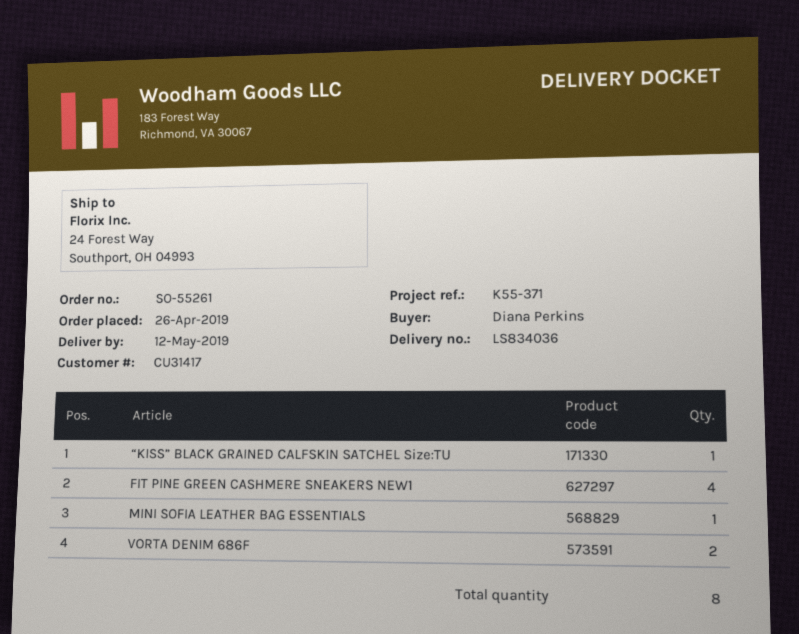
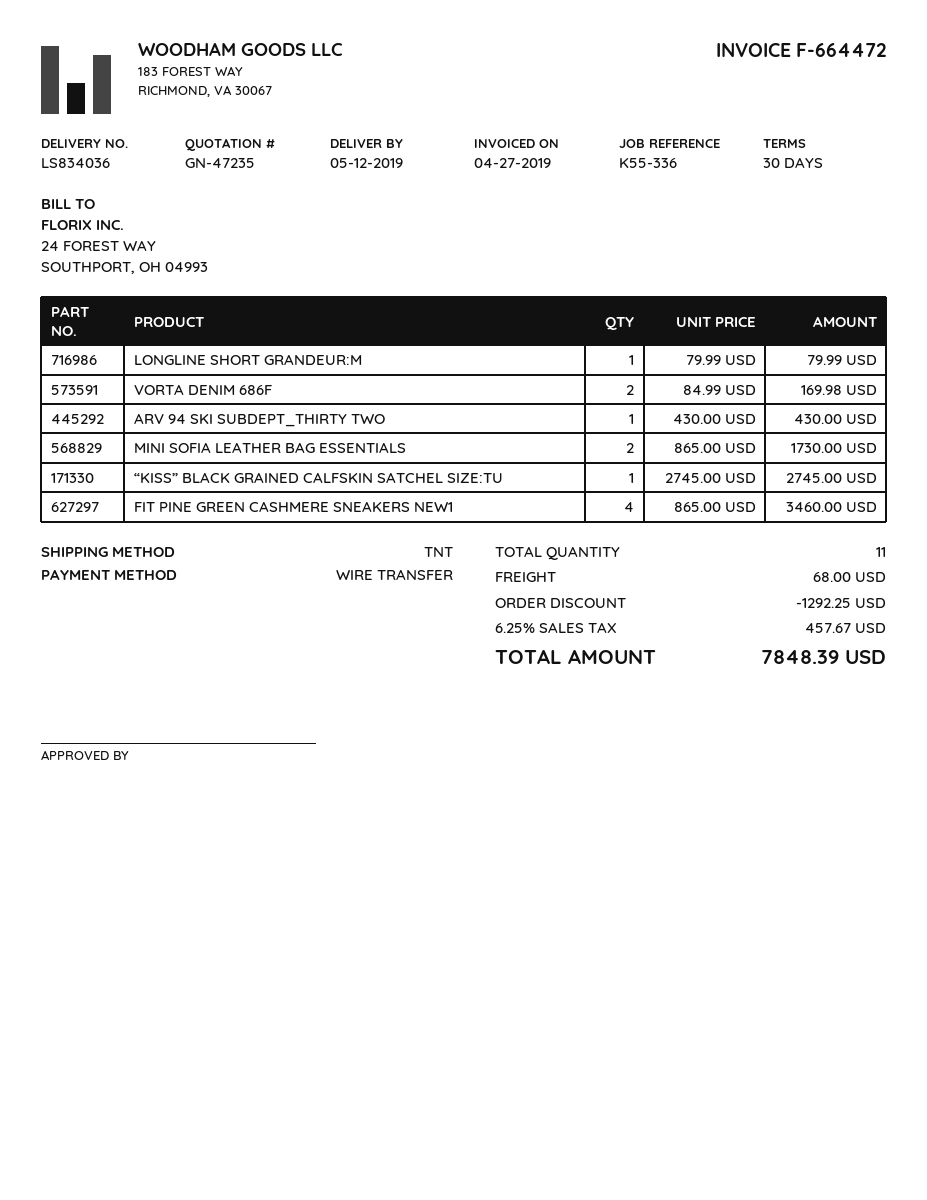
reference: K55-371 -> K55-336
MINI SOFIA LEATHER BAG ESSENTIALS: 1 -> 2
LONGLINE SHORT GRANDEUR:M: none -> 1
ARV 94 SKI SUBDEPT_THIRTY TWO: none -> 1
total quantity: 8 -> 11

